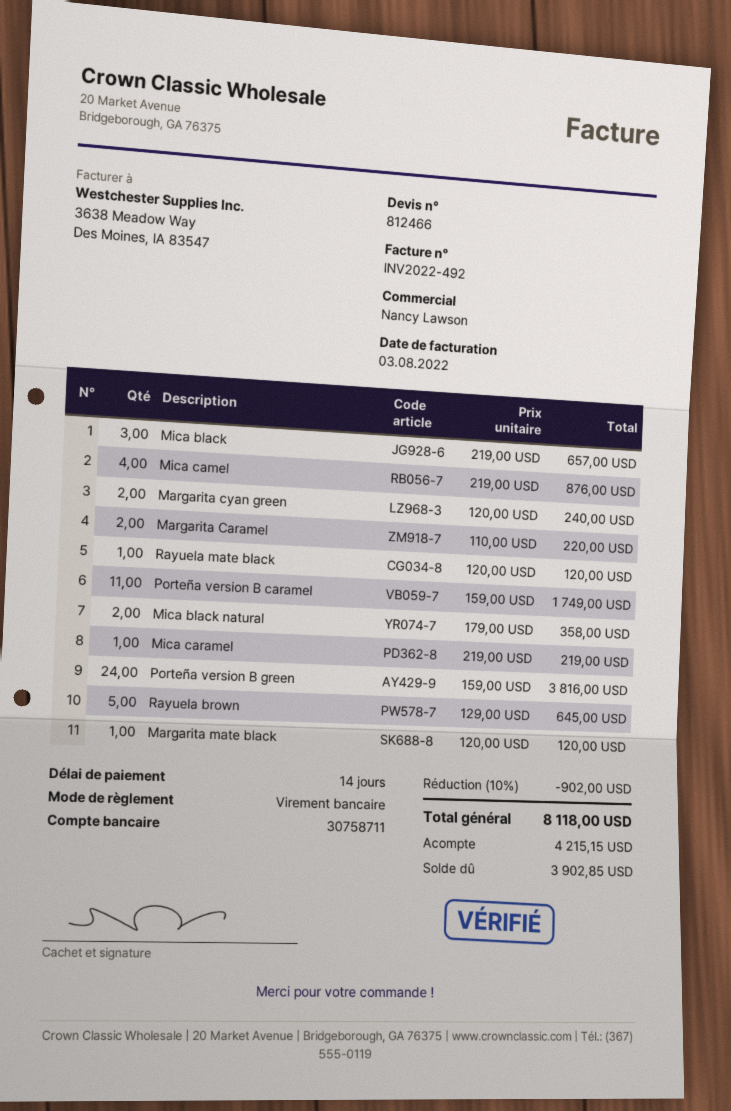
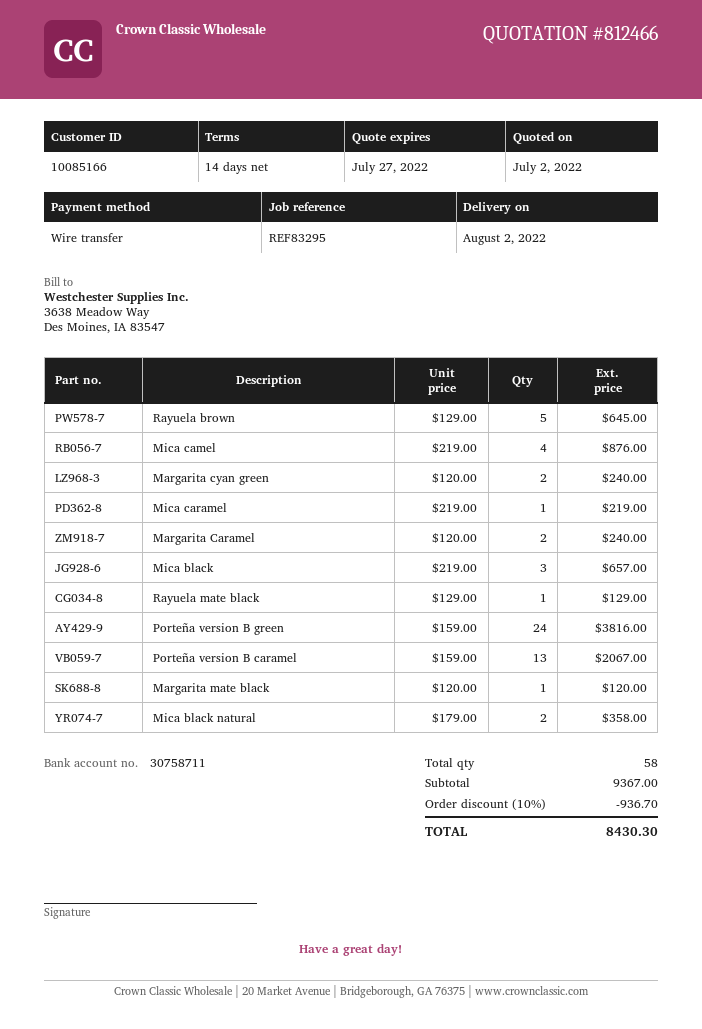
Margarita Caramel: 2 x 110.00 = 220.00 -> 2 x 120.00 = 240.00
Rayuela mate black: 1 x 120.00 = 120.00 -> 1 x 129.00 = 129.00
Porteña version B caramel: 11 x 159.00 = 1749.00 -> 13 x 159.00 = 2067.00
discount: 10% = 902.00 -> 10% = 936.70
total: 8118.00 -> 8430.30

